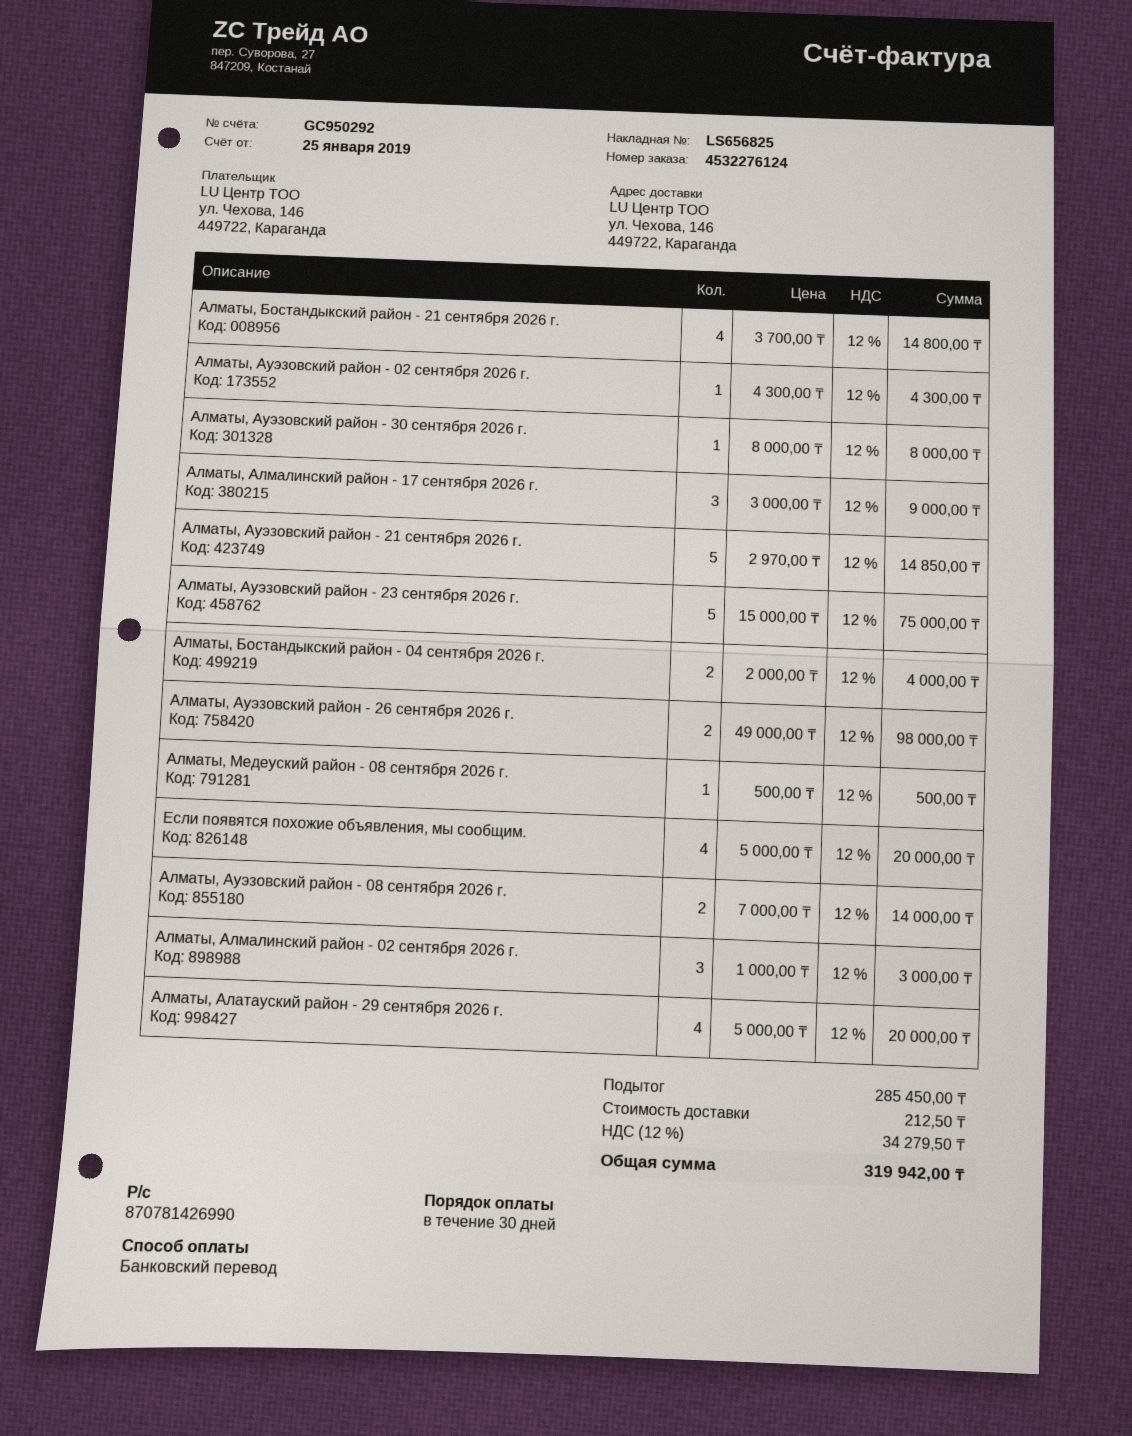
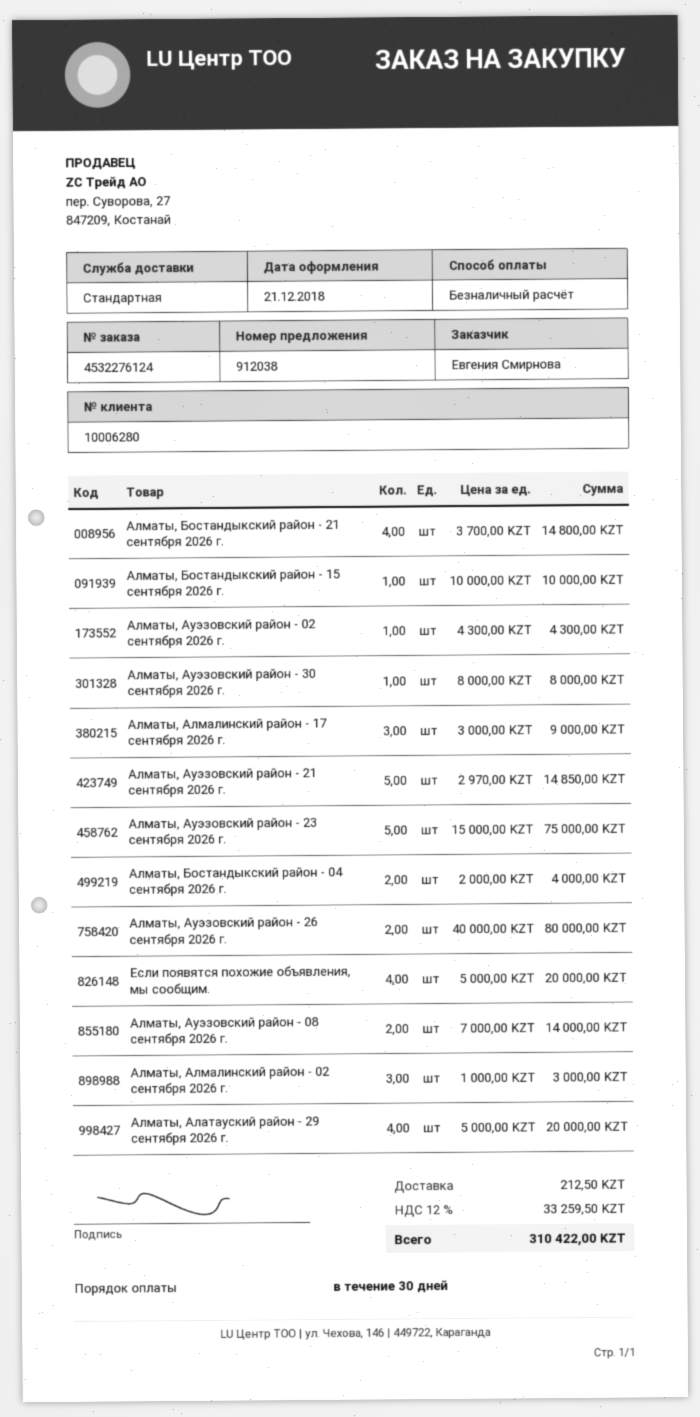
Алматы, Ауэзовский район - 26 сентября 2026 г.: 2 x 49000.00 = 98000.00 -> 2 x 40000.00 = 80000.00
Алматы, Медеуский район - 08 сентября 2026 г.: 1 x 500.00 = 500.00 -> none
Алматы, Бостандыкский район - 15 сентября 2026 г.: none -> 1 x 10000.00 = 10000.00
tax: 12% = 34279.50 -> 12% = 33259.50
total: 319942.00 -> 310422.00

